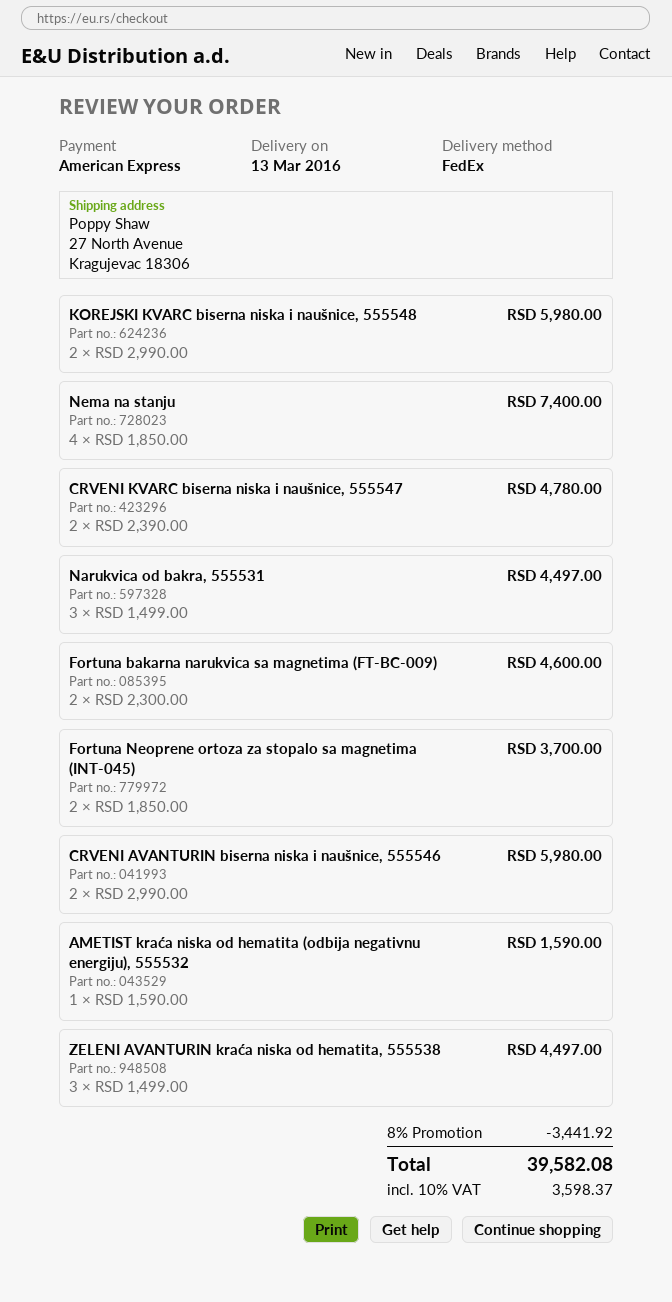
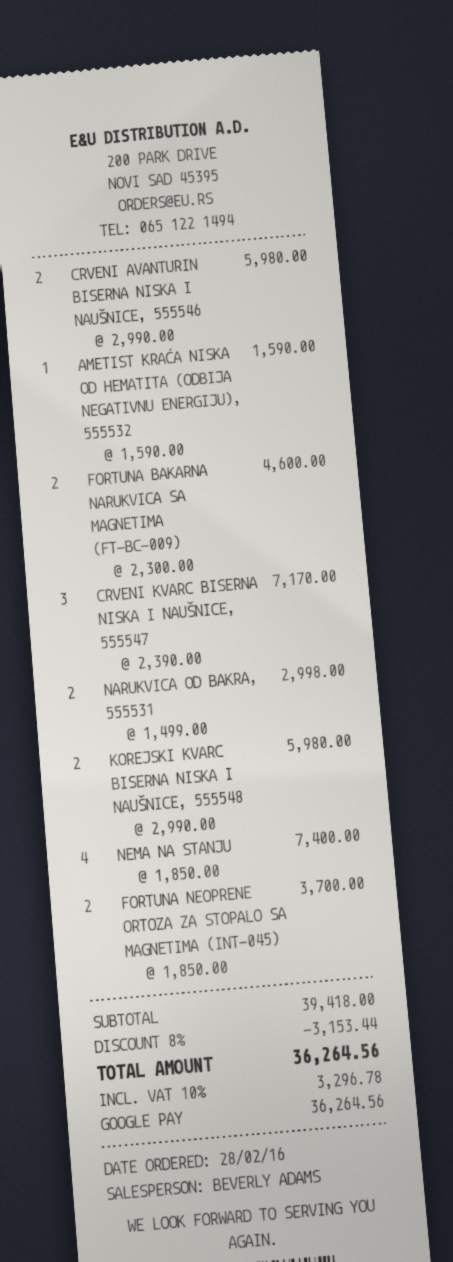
payment method: American Express -> Google Pay
CRVENI KVARC biserna niska i naušnice, 555547: 2 x 2390.00 = 4780.00 -> 3 x 2390.00 = 7170.00
Narukvica od bakra, 555531: 3 x 1499.00 = 4497.00 -> 2 x 1499.00 = 2998.00
ZELENI AVANTURIN kraća niska od hematita, 555538: 3 x 1499.00 = 4497.00 -> none
discount: 8% = 3441.92 -> 8% = 3153.44
tax: 10% = 3598.37 -> 10% = 3296.78
total: 39582.08 -> 36264.56

